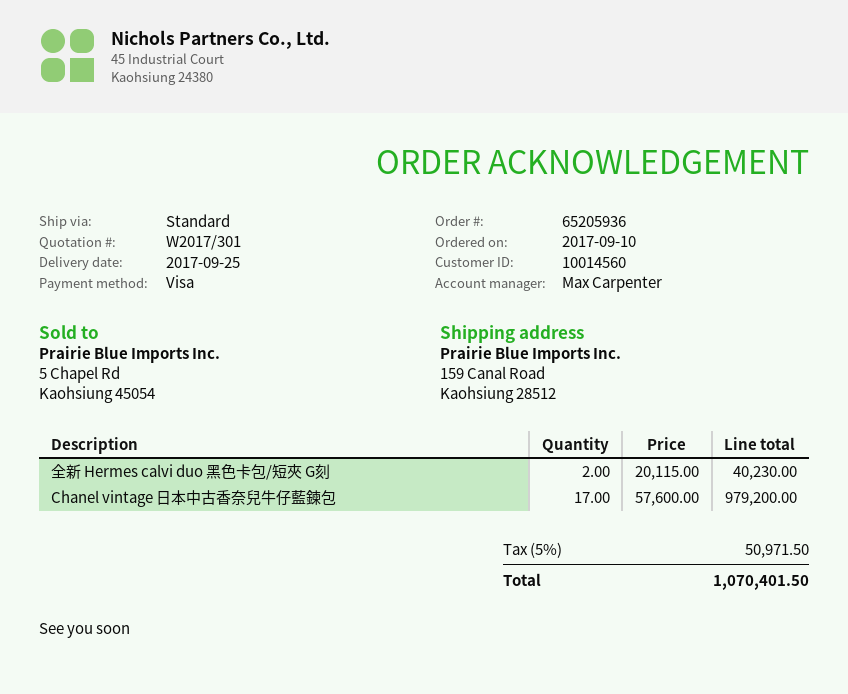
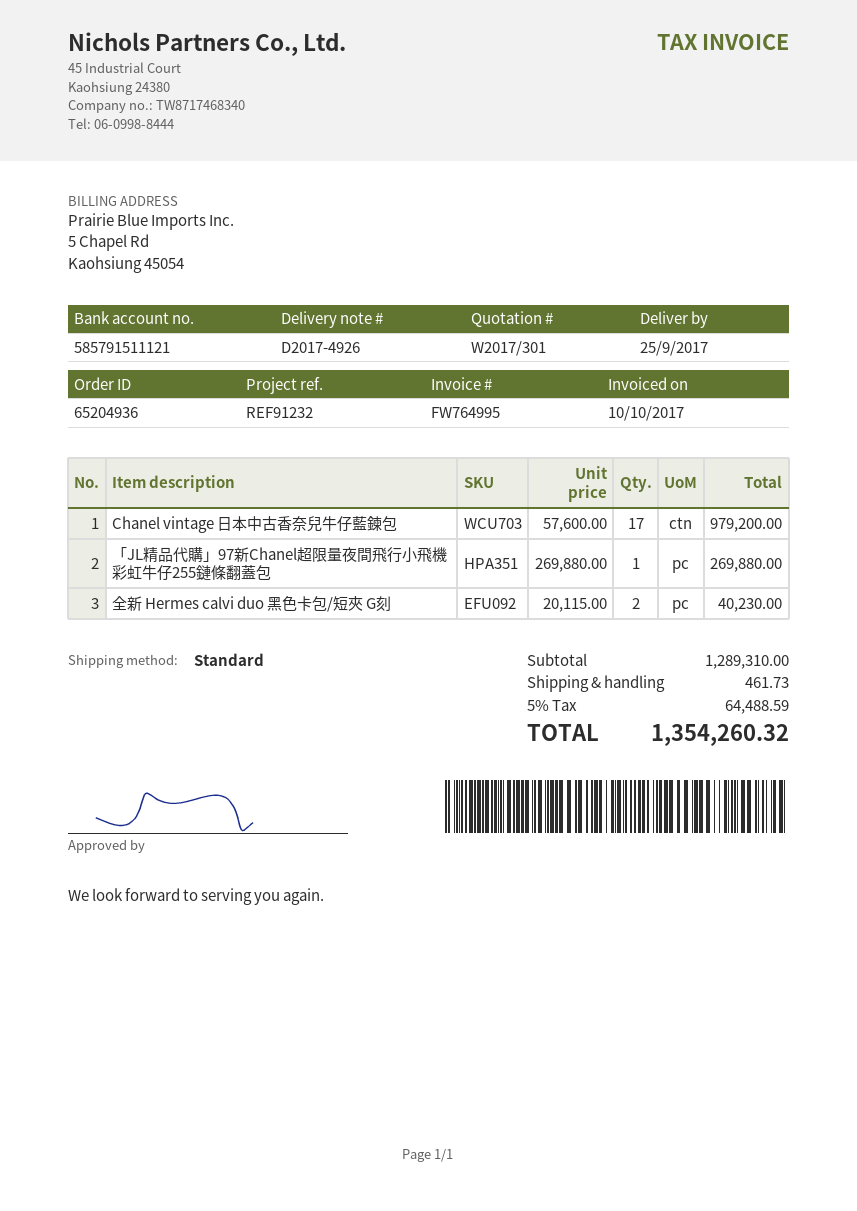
order number: 65205936 -> 65204936
「JL精品代購」97新Chanel超限量夜間飛行小飛機彩虹牛仔255鏈條翻蓋包: none -> 1 x 269880.00 = 269880.00
shipping: none -> 461.73
tax: 5% = 50971.50 -> 5% = 64488.59
total: 1070401.50 -> 1354260.32

